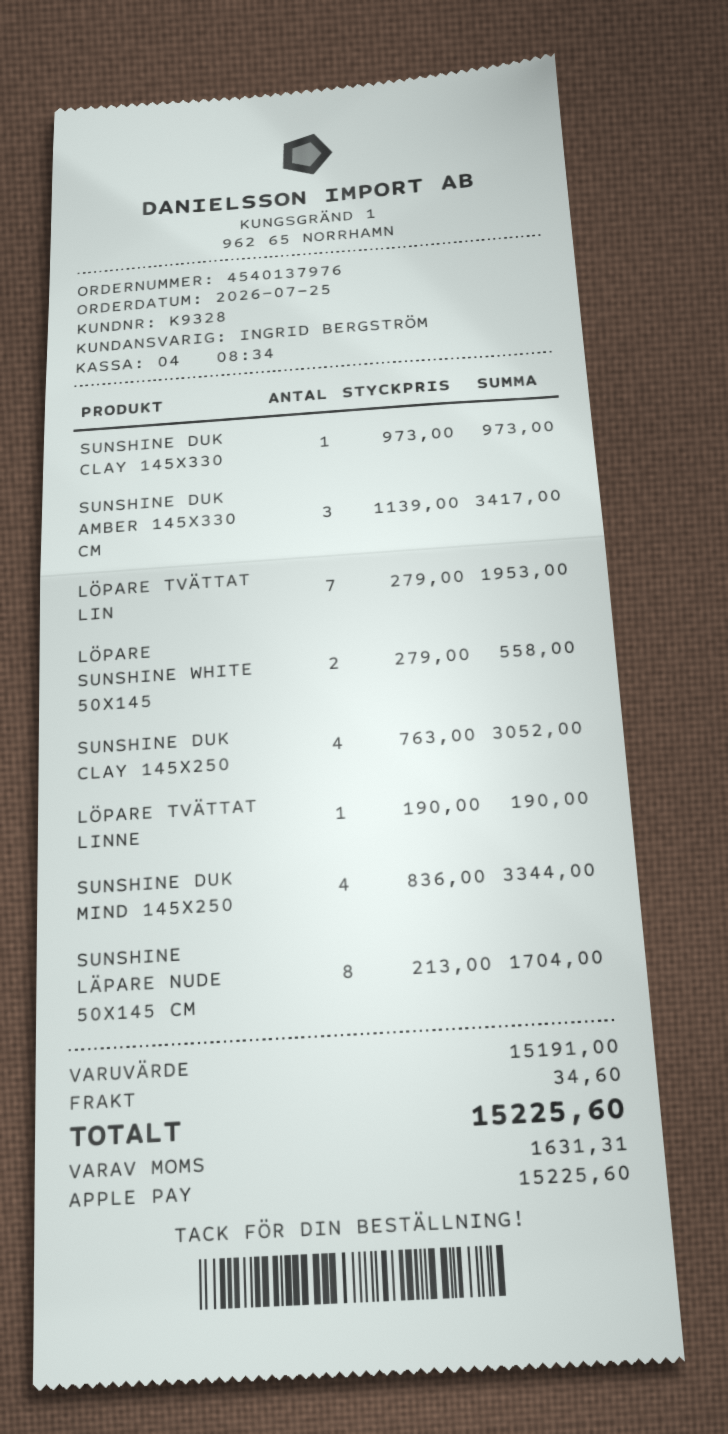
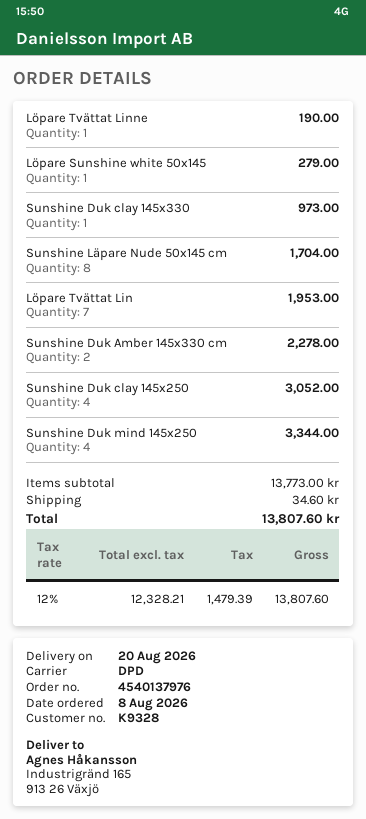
order date: 2026-07-25 -> 2026-08-08
SUNSHINE DUK AMBER 145X330 CM: 3 for 3417.00 -> 2 for 2278.00
LÖPARE SUNSHINE WHITE 50X145: 2 for 558.00 -> 1 for 279.00
subtotal: 15191.00 -> 13773.00
tax: 1631.31 -> 1479.39
total: 15225.60 -> 13807.60

